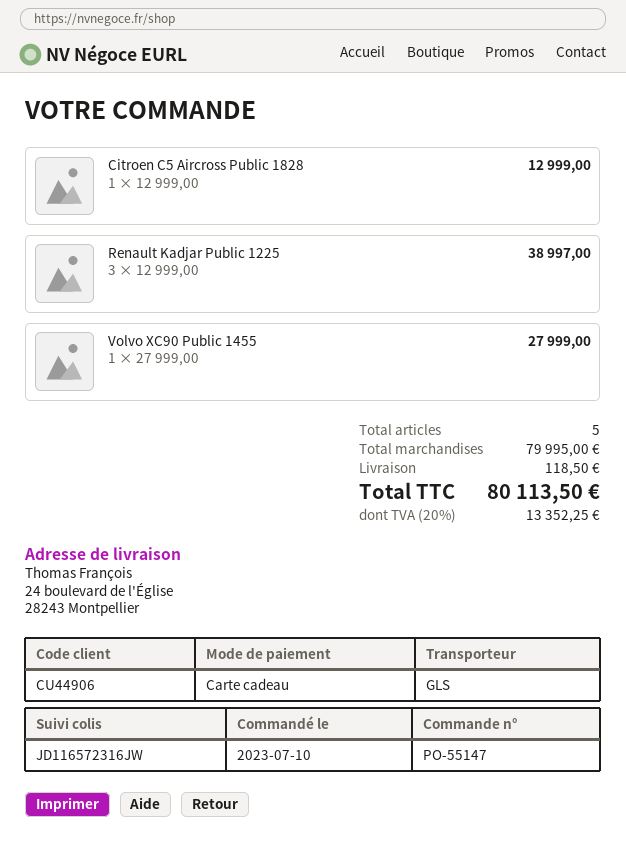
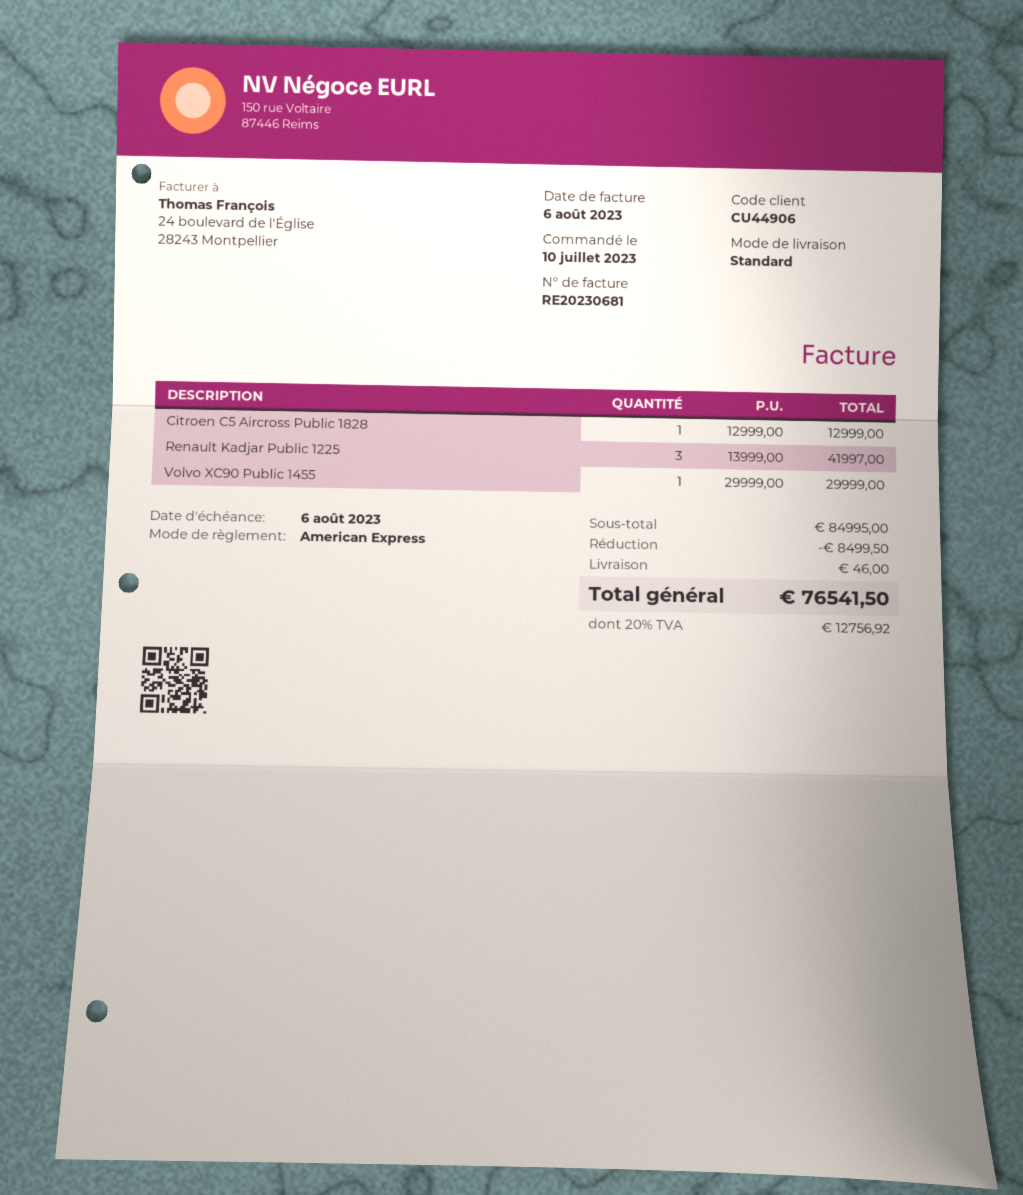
payment method: gift card -> American Express
shipping method: GLS -> standard
Renault Kadjar Public 1225: 3 x 12999.00 = 38997.00 -> 3 x 13999.00 = 41997.00
Volvo XC90 Public 1455: 1 x 27999.00 = 27999.00 -> 1 x 29999.00 = 29999.00
subtotal: 79995.00 -> 84995.00
discount: none -> 8499.50
shipping: 118.50 -> 46.00
tax: 20% = 13352.25 -> 20% = 12756.92
total: 80113.50 -> 76541.50

